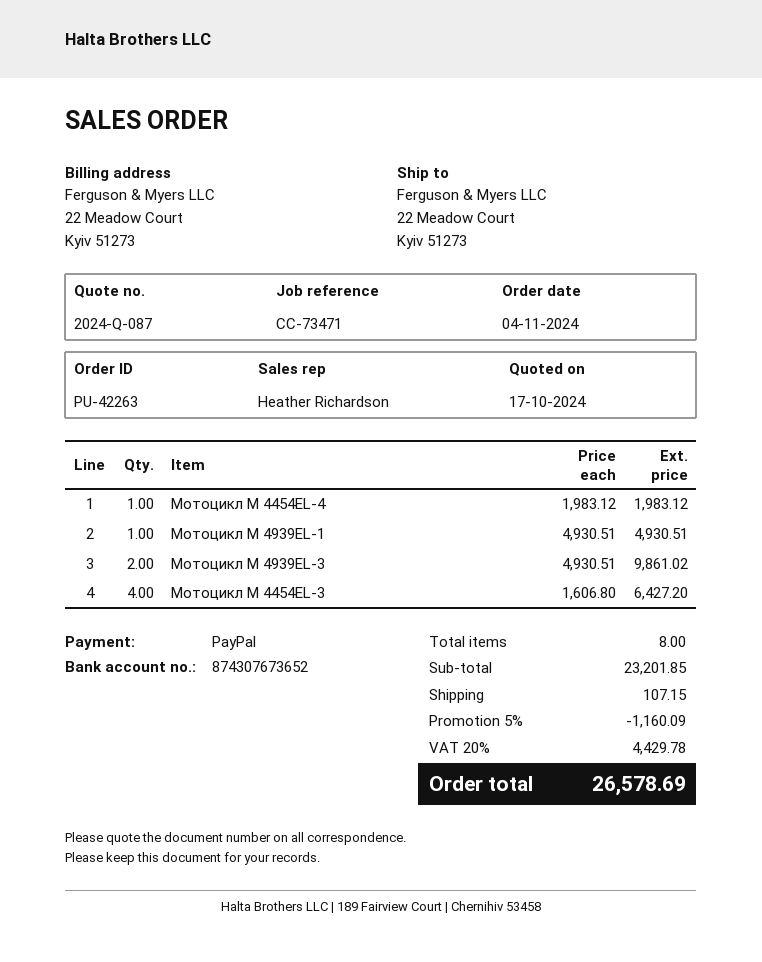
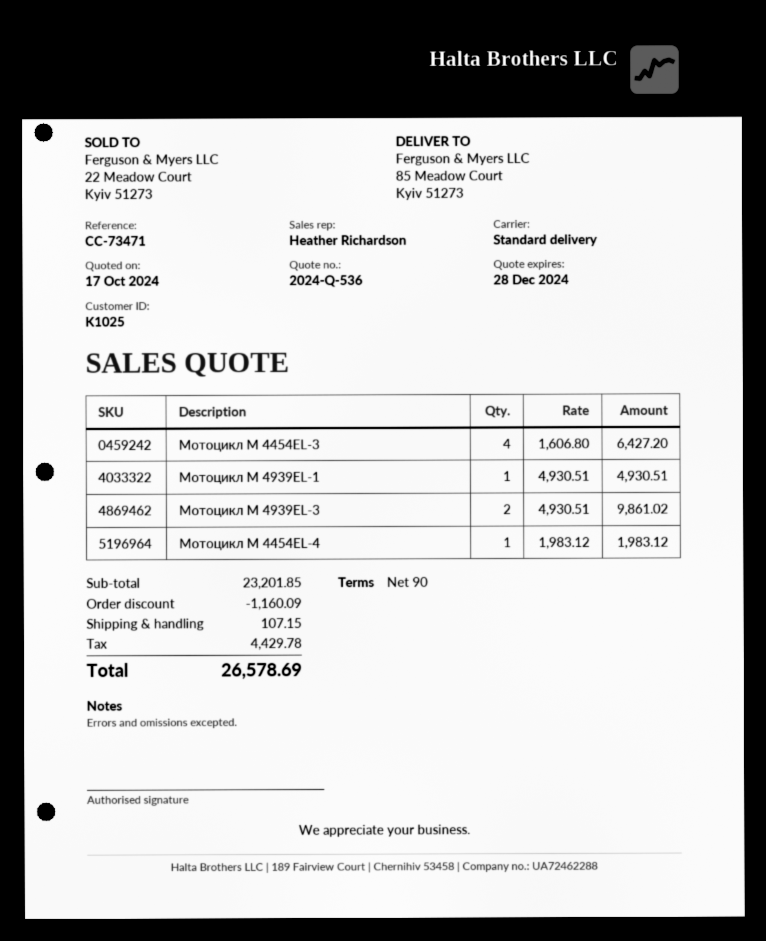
quote number: 2024-Q-087 -> 2024-Q-536
ship to: 22 Meadow Court, Kyiv 51273 -> 85 Meadow Court, Kyiv 51273

